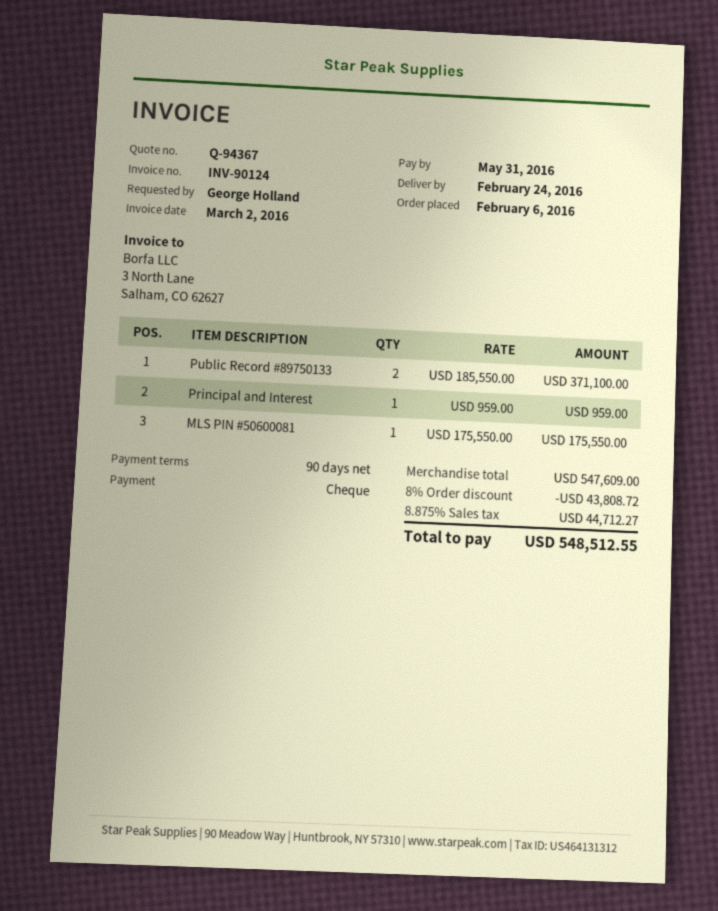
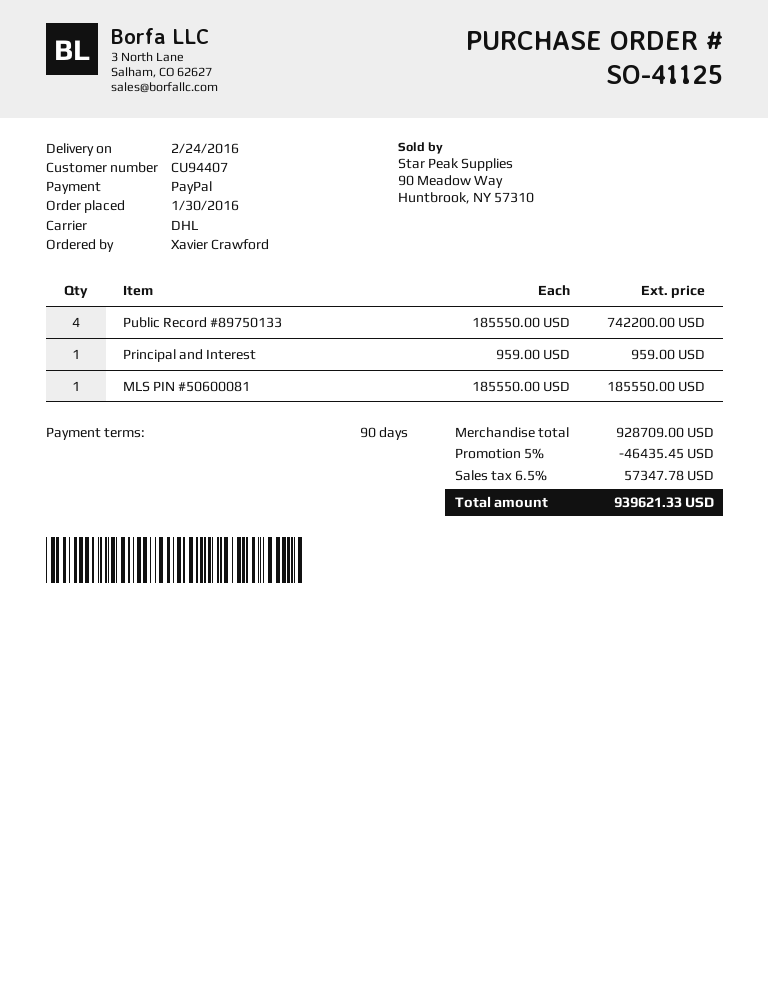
order date: 2016-02-06 -> 2016-01-30
ordered by: George Holland -> Xavier Crawford
payment method: cheque -> PayPal
Public Record #89750133: 2 x 185550.00 = 371100.00 -> 4 x 185550.00 = 742200.00
MLS PIN #50600081: 1 x 175550.00 = 175550.00 -> 1 x 185550.00 = 185550.00
subtotal: 547609.00 -> 928709.00
discount: 8% = 43808.72 -> 5% = 46435.45
tax: 8.875% = 44712.27 -> 6.5% = 57347.78
total: 548512.55 -> 939621.33

